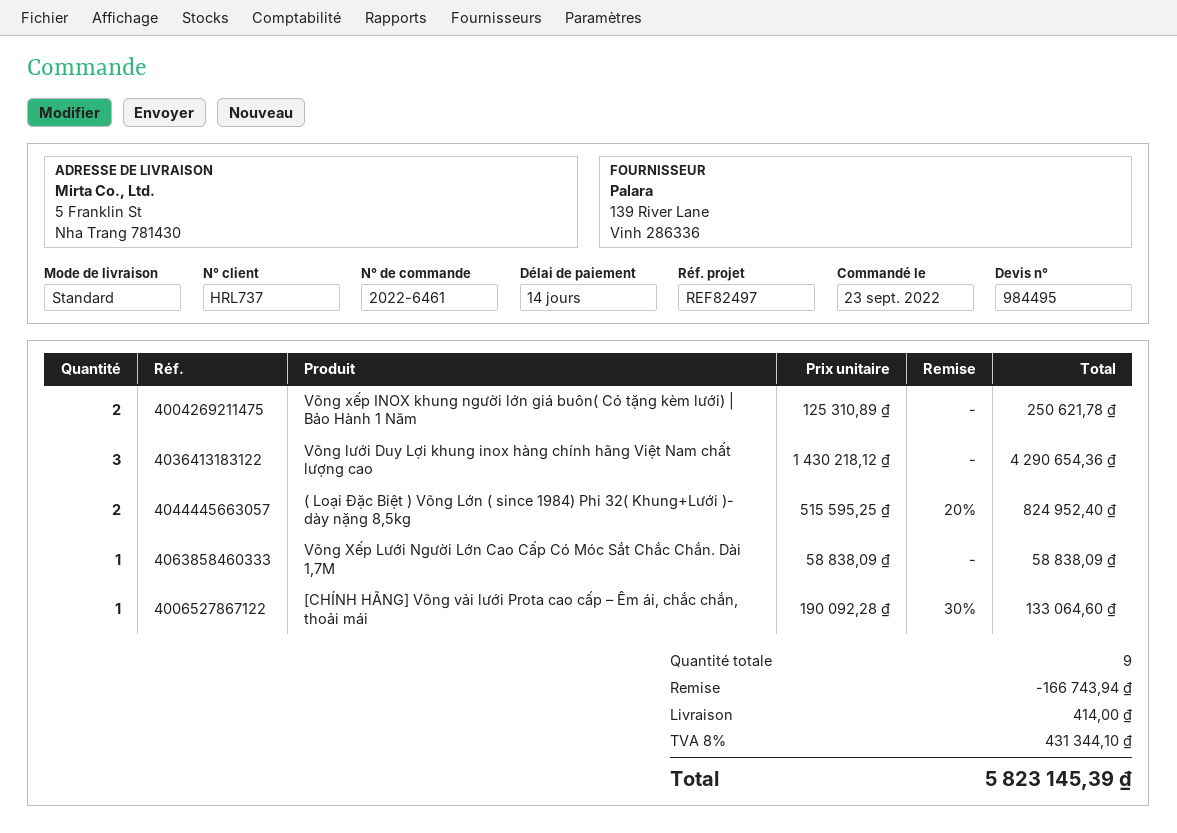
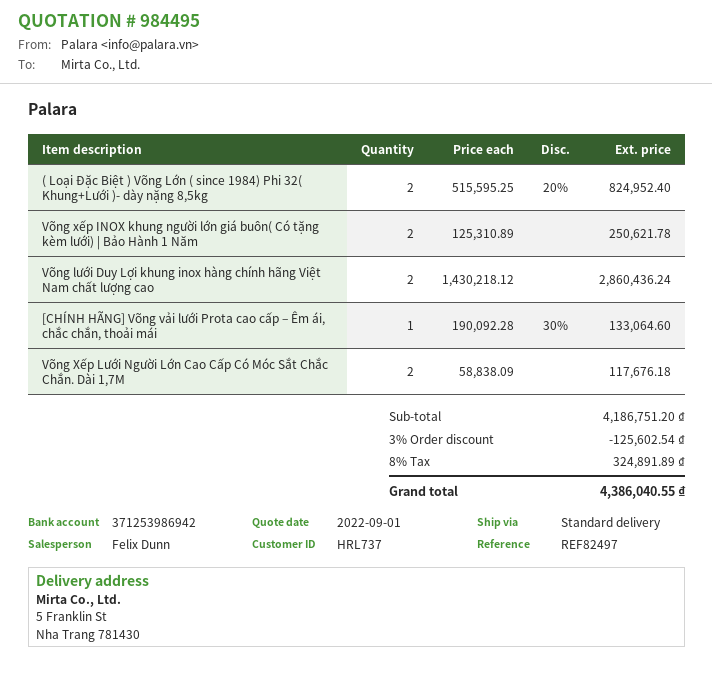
Võng lưới Duy Lợi khung inox hàng chính hãng Việt Nam chất lượng cao: 3 x 1430218.12 = 4290654.36 -> 2 x 1430218.12 = 2860436.24
Võng Xếp Lưới Người Lớn Cao Cấp Có Móc Sắt Chắc Chắn. Dài 1,7M: 1 x 58838.09 = 58838.09 -> 2 x 58838.09 = 117676.18
discount: 166743.94 -> 125602.54
shipping: 414.00 -> none
tax: 8% = 431344.10 -> 8% = 324891.89
total: 5823145.39 -> 4386040.55

